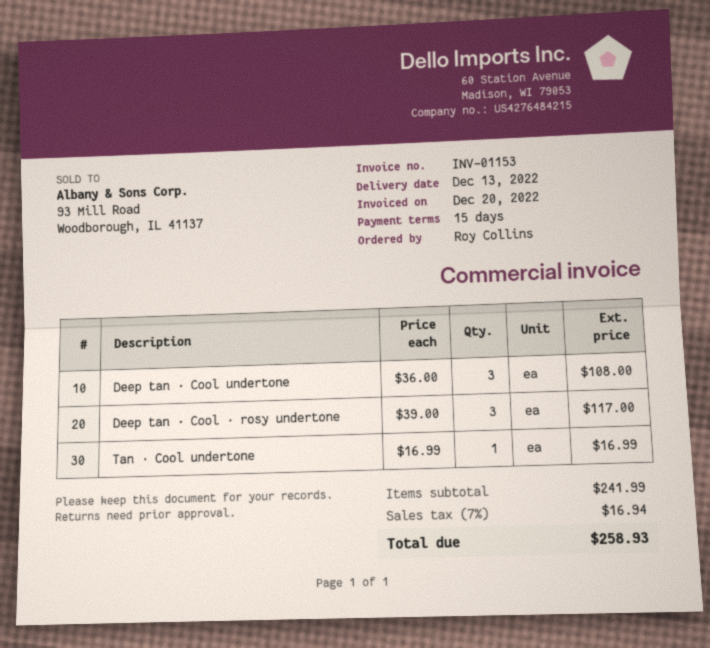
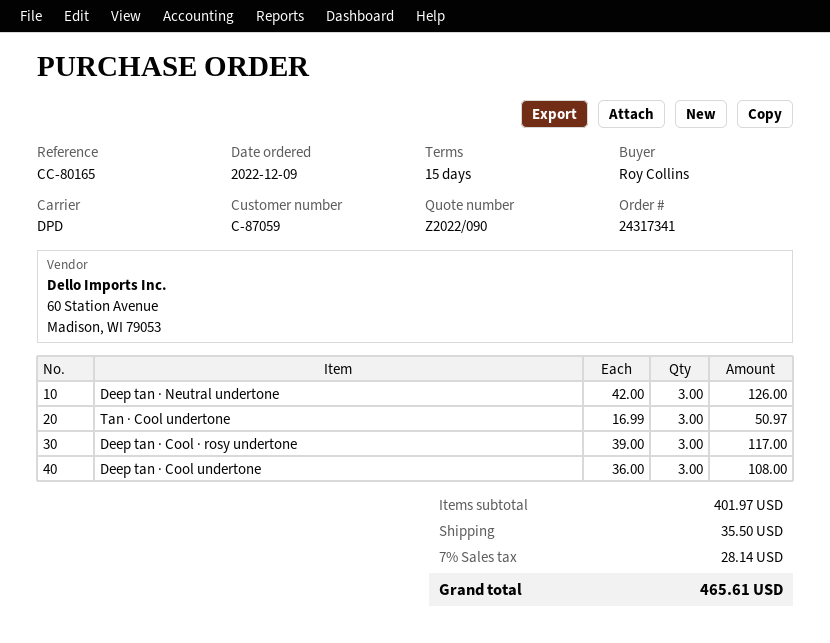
Tan · Cool undertone: 1 x 16.99 = 16.99 -> 3 x 16.99 = 50.97
Deep tan · Neutral undertone: none -> 3 x 42.00 = 126.00
subtotal: 241.99 -> 401.97
shipping: none -> 35.50
tax: 7% = 16.94 -> 7% = 28.14
total: 258.93 -> 465.61

